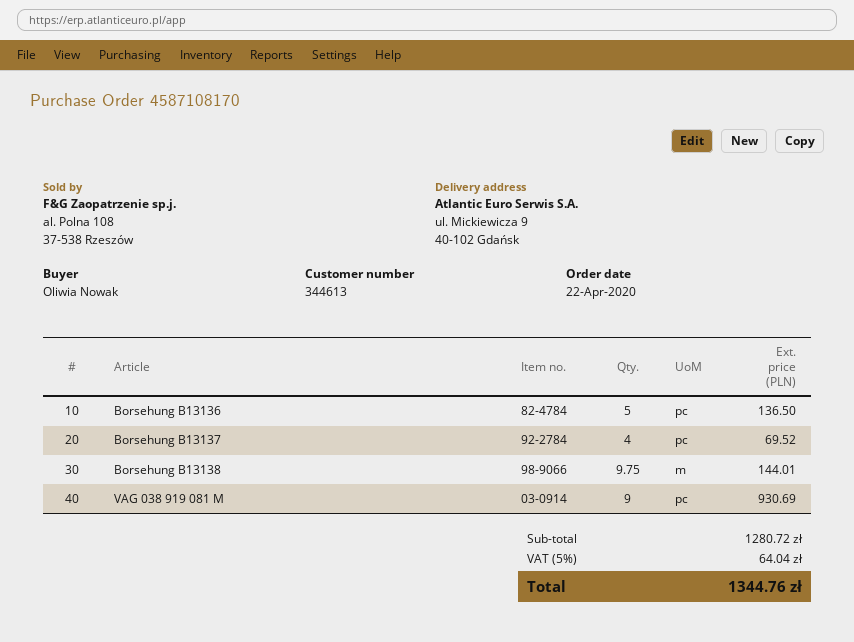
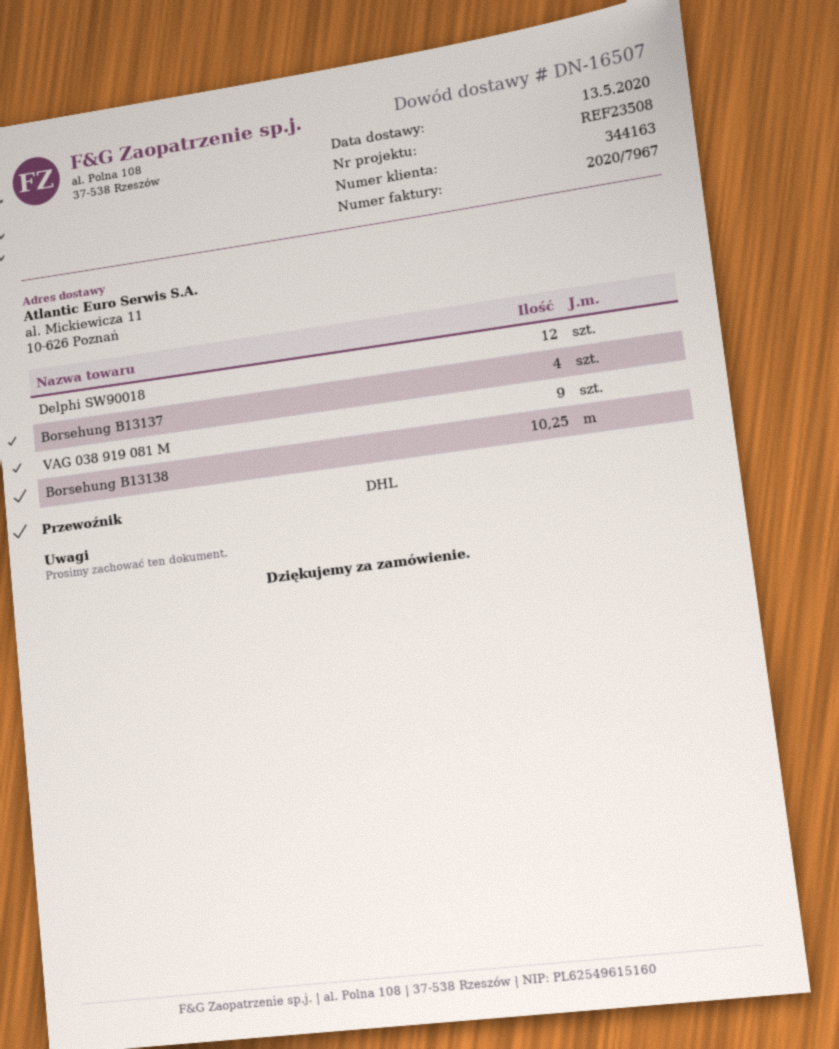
customer number: 344613 -> 344163
ship to: ul. Mickiewicza 9, 40-102 Gdańsk -> al. Mickiewicza 11, 10-626 Poznań
Borsehung B13136: 5 -> none
Borsehung B13138: 9.75 -> 10.25
Delphi SW90018: none -> 12

